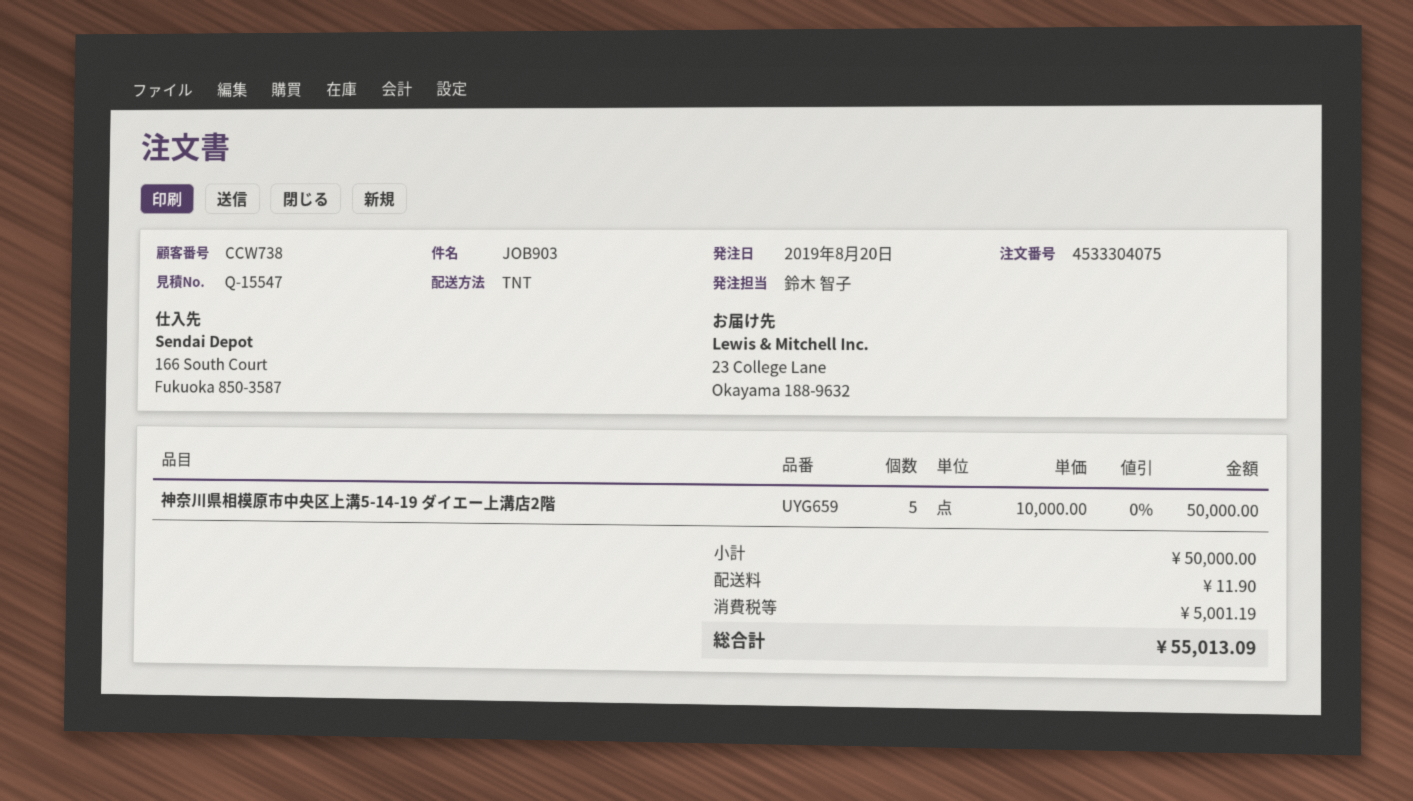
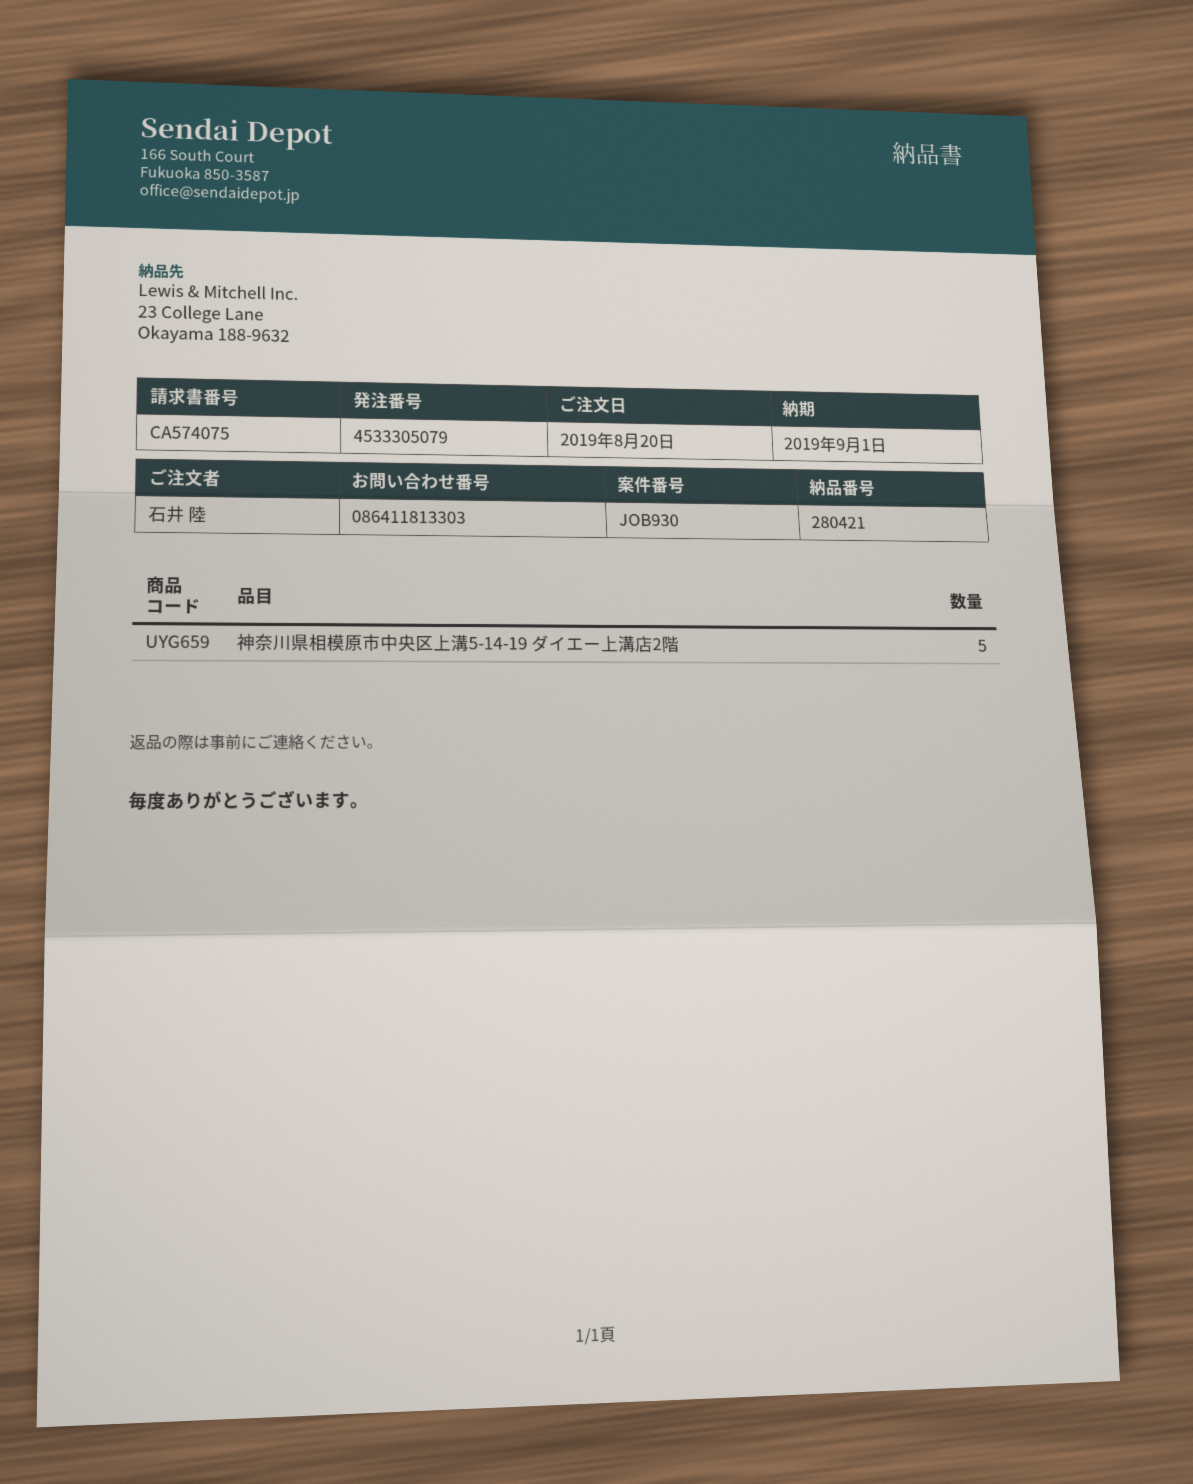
order number: 4533304075 -> 4533305079
reference: JOB903 -> JOB930
ordered by: 鈴木 智子 -> 石井 陸

